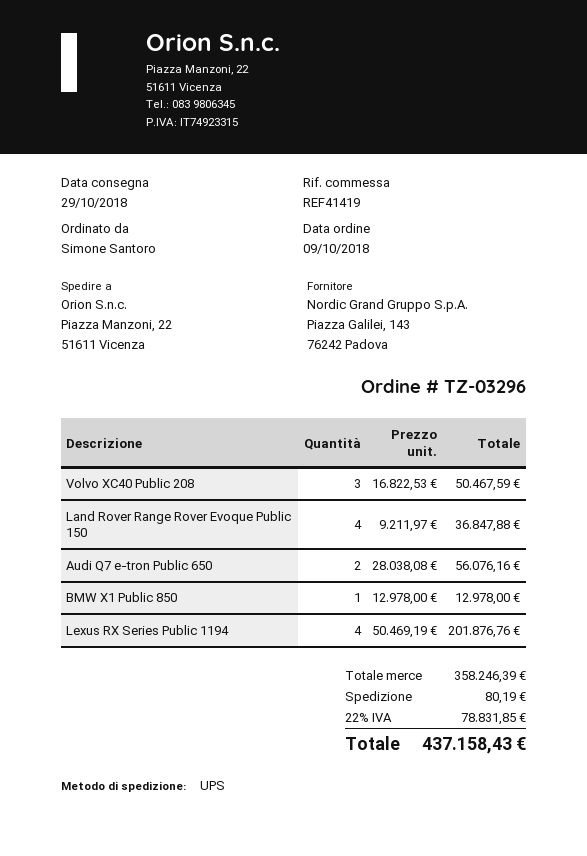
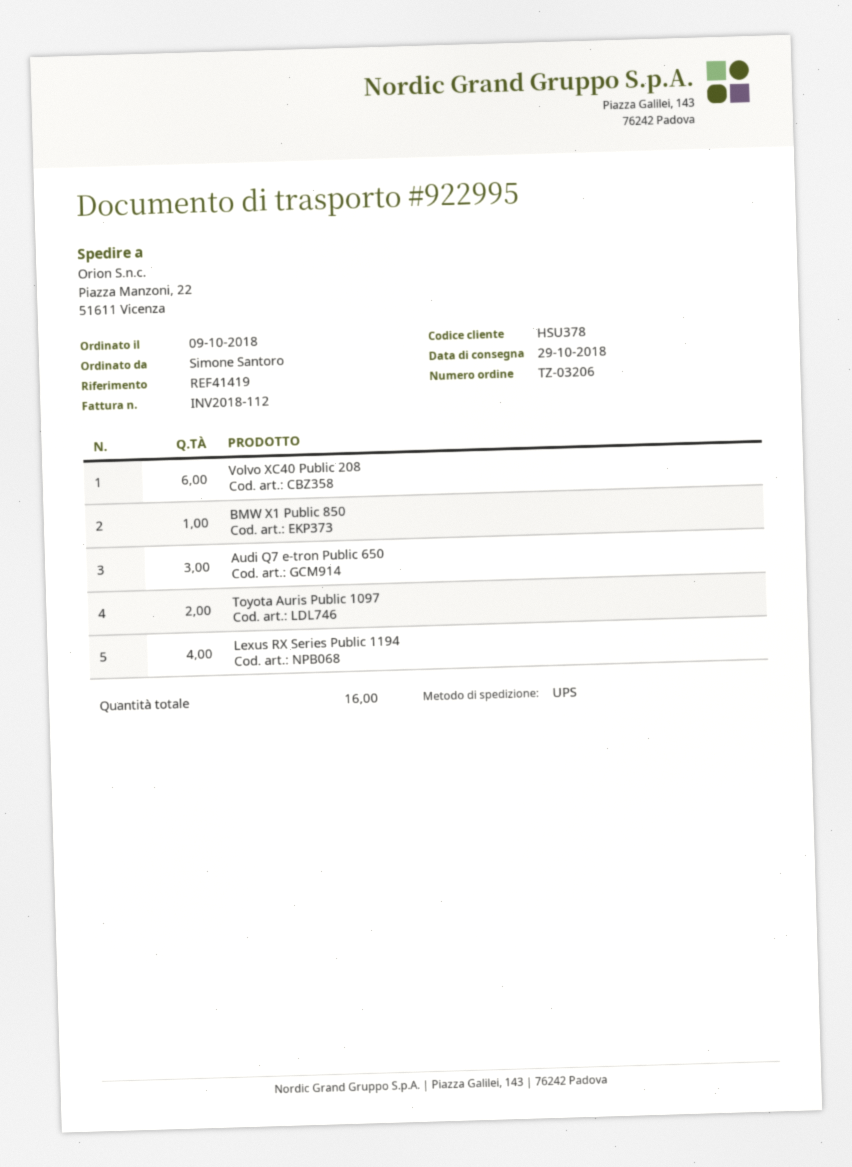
order number: TZ-03296 -> TZ-03206
Volvo XC40 Public 208: 3 -> 6
Land Rover Range Rover Evoque Public 150: 4 -> none
Audi Q7 e-tron Public 650: 2 -> 3
Toyota Auris Public 1097: none -> 2

